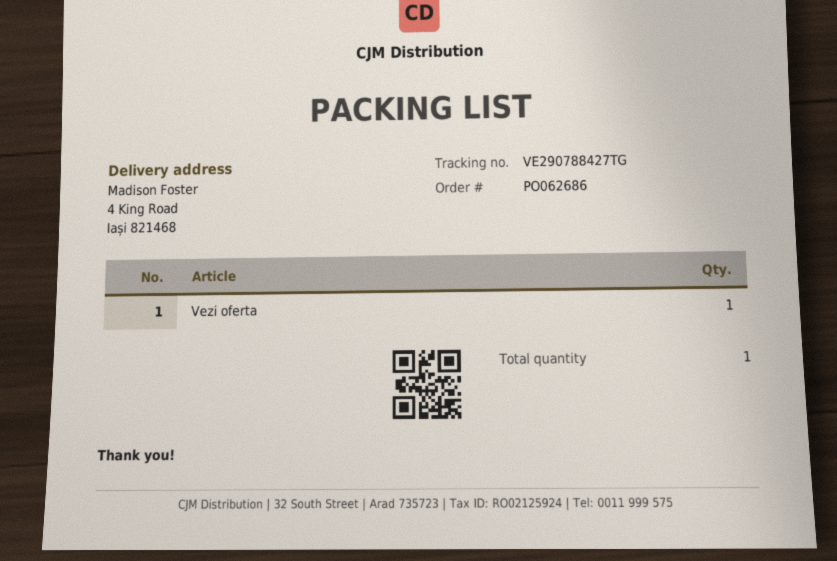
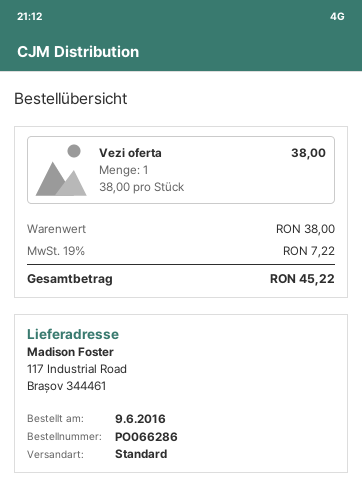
order number: PO062686 -> PO066286
ship to: 4 King Road, Iași 821468 -> 117 Industrial Road, Brașov 344461

